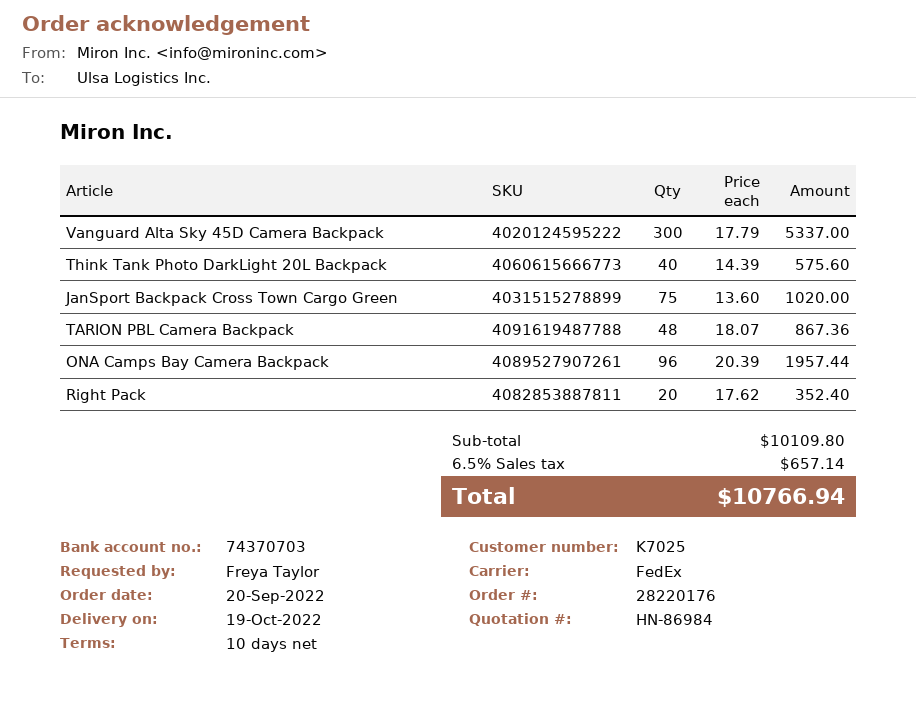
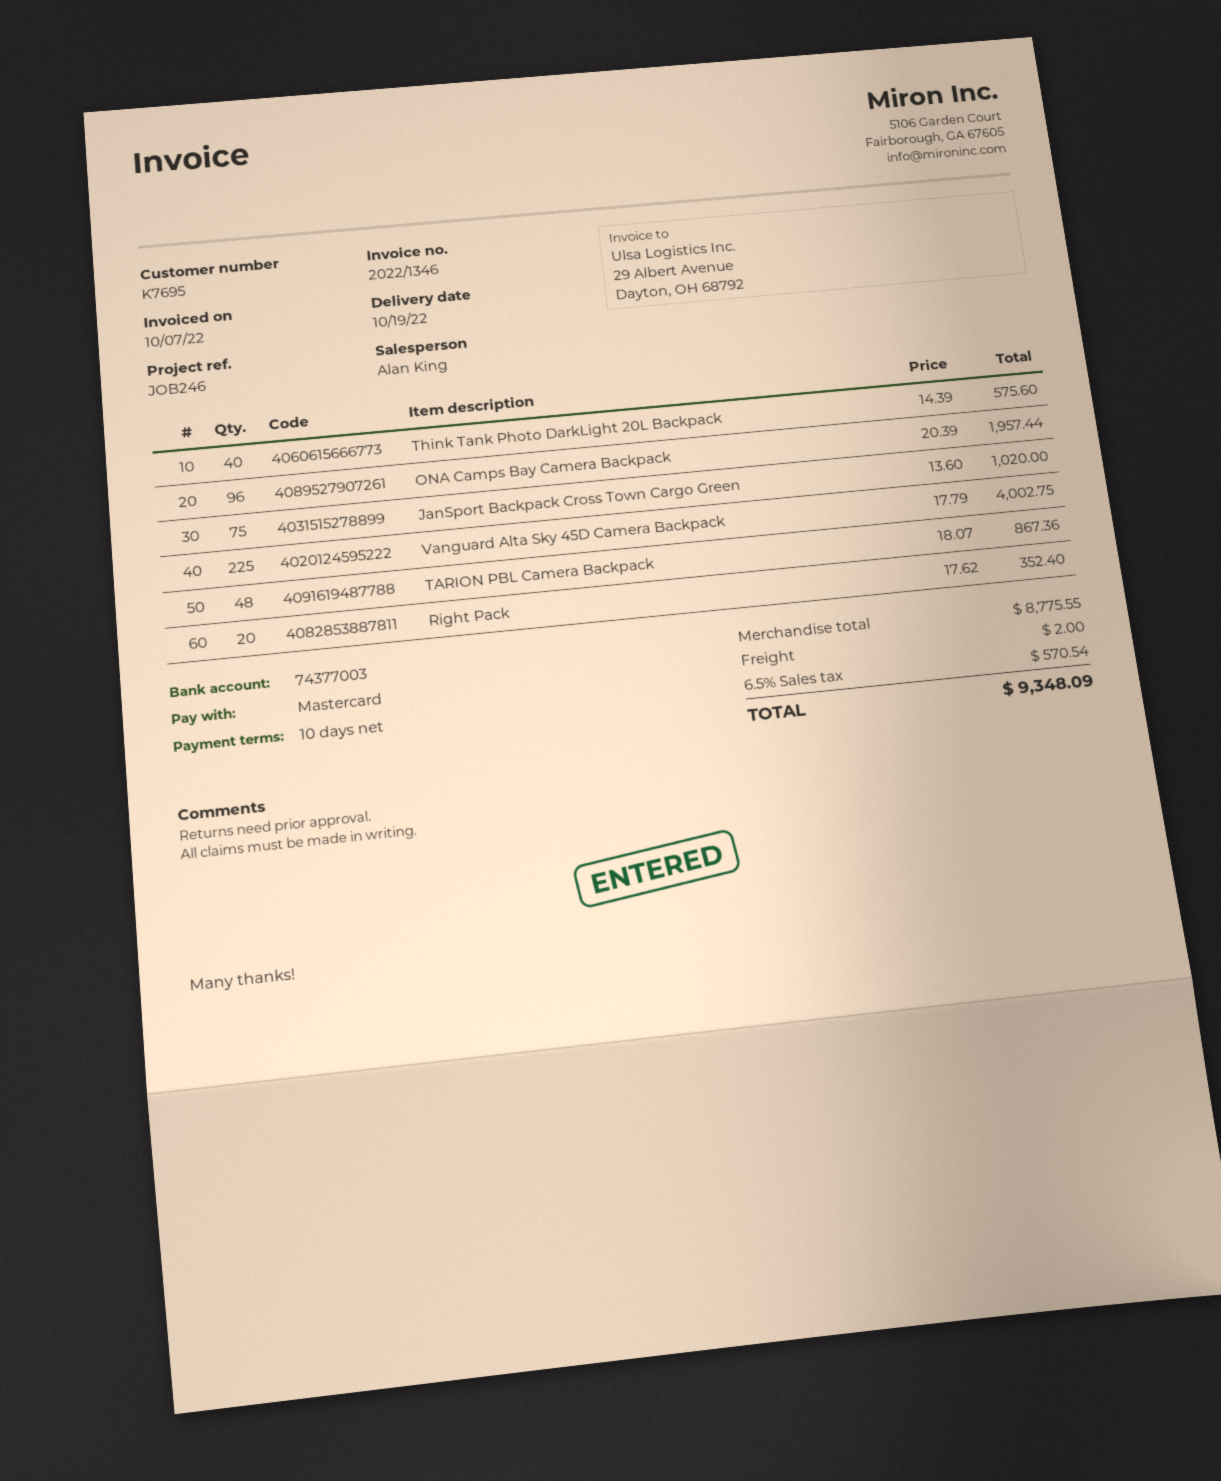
customer number: K7025 -> K7695
bank account: 74370703 -> 74377003
Vanguard Alta Sky 45D Camera Backpack: 300 x 17.79 = 5337.00 -> 225 x 17.79 = 4002.75
subtotal: 10109.80 -> 8775.55
shipping: none -> 2.00
tax: 6.5% = 657.14 -> 6.5% = 570.54
total: 10766.94 -> 9348.09

